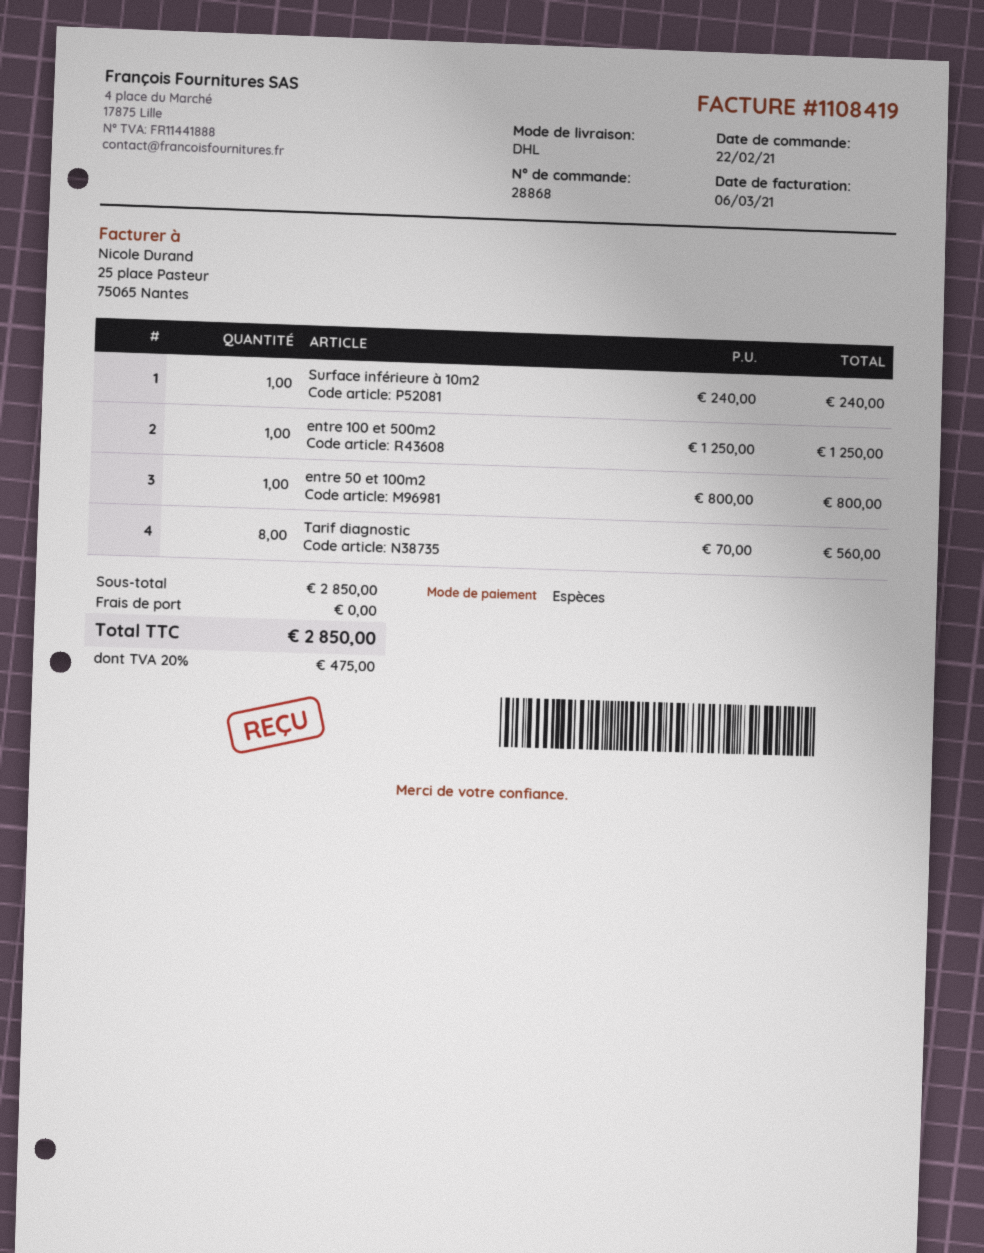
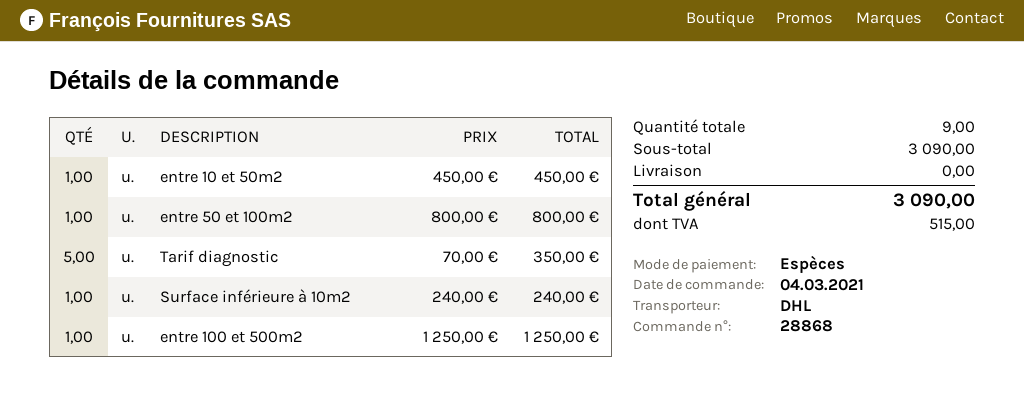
order date: 2021-02-22 -> 2021-03-04
Tarif diagnostic: 8 x 70.00 = 560.00 -> 5 x 70.00 = 350.00
entre 10 et 50m2: none -> 1 x 450.00 = 450.00
subtotal: 2850.00 -> 3090.00
tax: 475.00 -> 515.00
total: 2850.00 -> 3090.00

